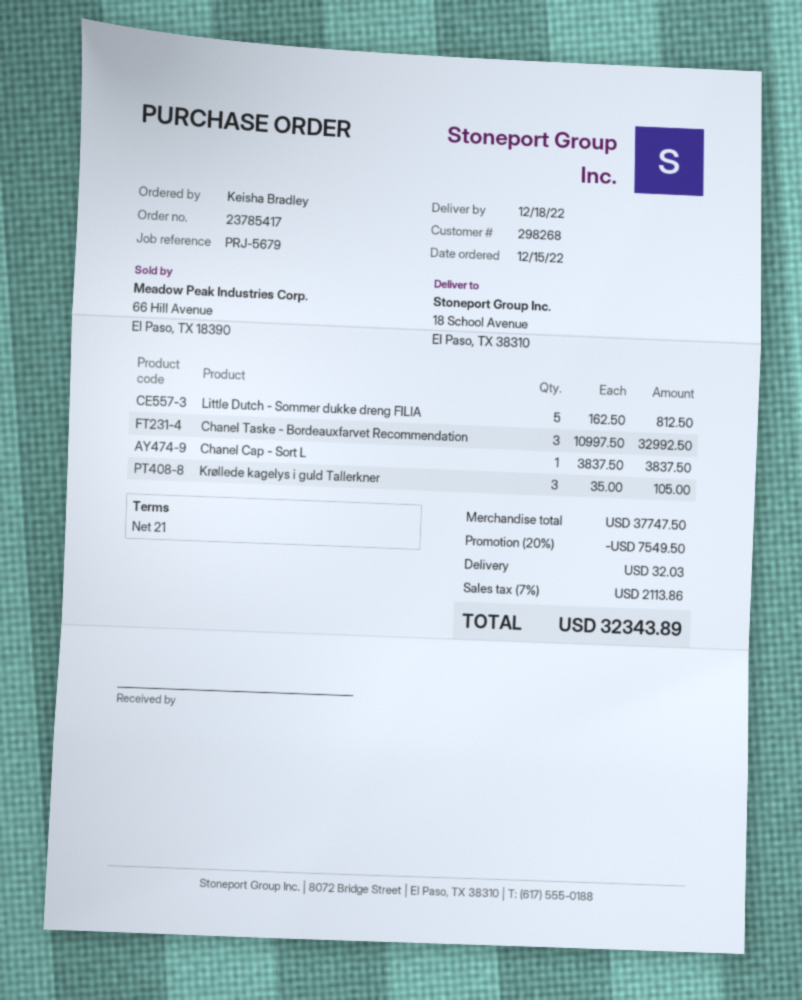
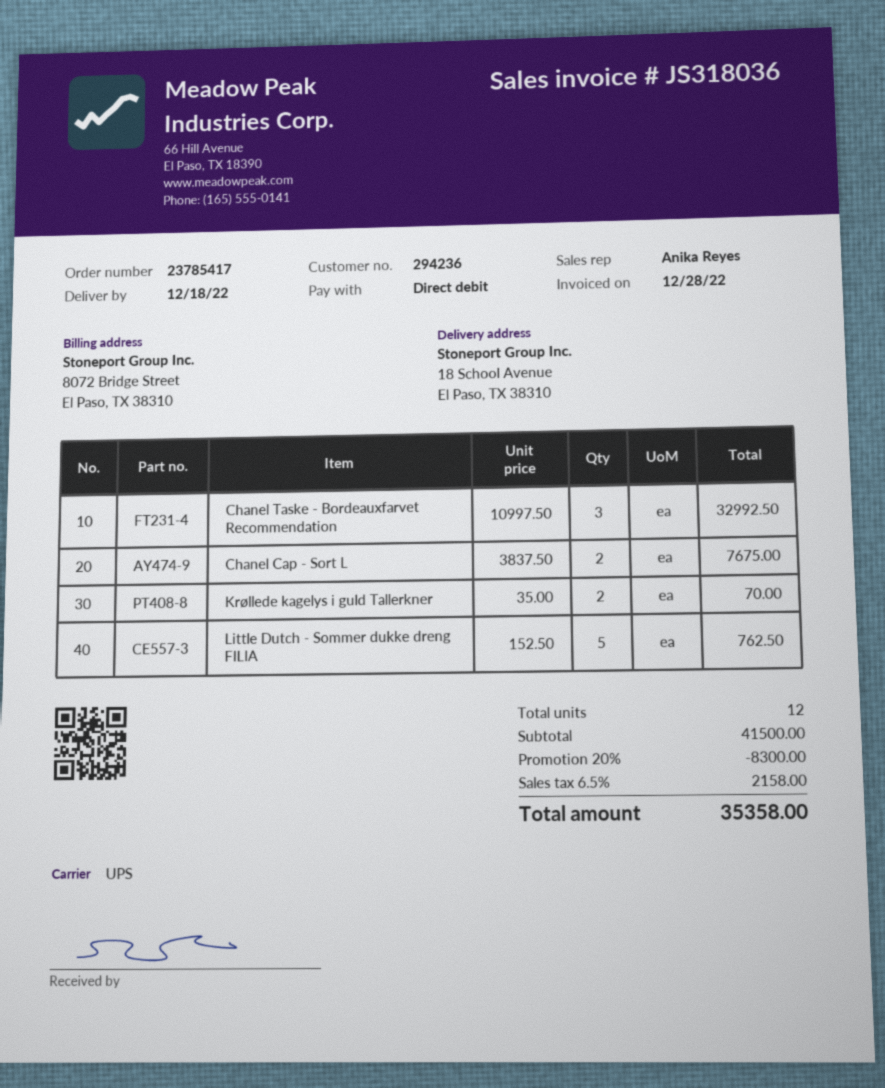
customer number: 298268 -> 294236
Little Dutch - Sommer dukke dreng FILIA: 5 x 162.50 = 812.50 -> 5 x 152.50 = 762.50
Chanel Cap - Sort L: 1 x 3837.50 = 3837.50 -> 2 x 3837.50 = 7675.00
Krøllede kagelys i guld Tallerkner: 3 x 35.00 = 105.00 -> 2 x 35.00 = 70.00
subtotal: 37747.50 -> 41500.00
discount: 20% = 7549.50 -> 20% = 8300.00
shipping: 32.03 -> none
tax: 7% = 2113.86 -> 6.5% = 2158.00
total: 32343.89 -> 35358.00

